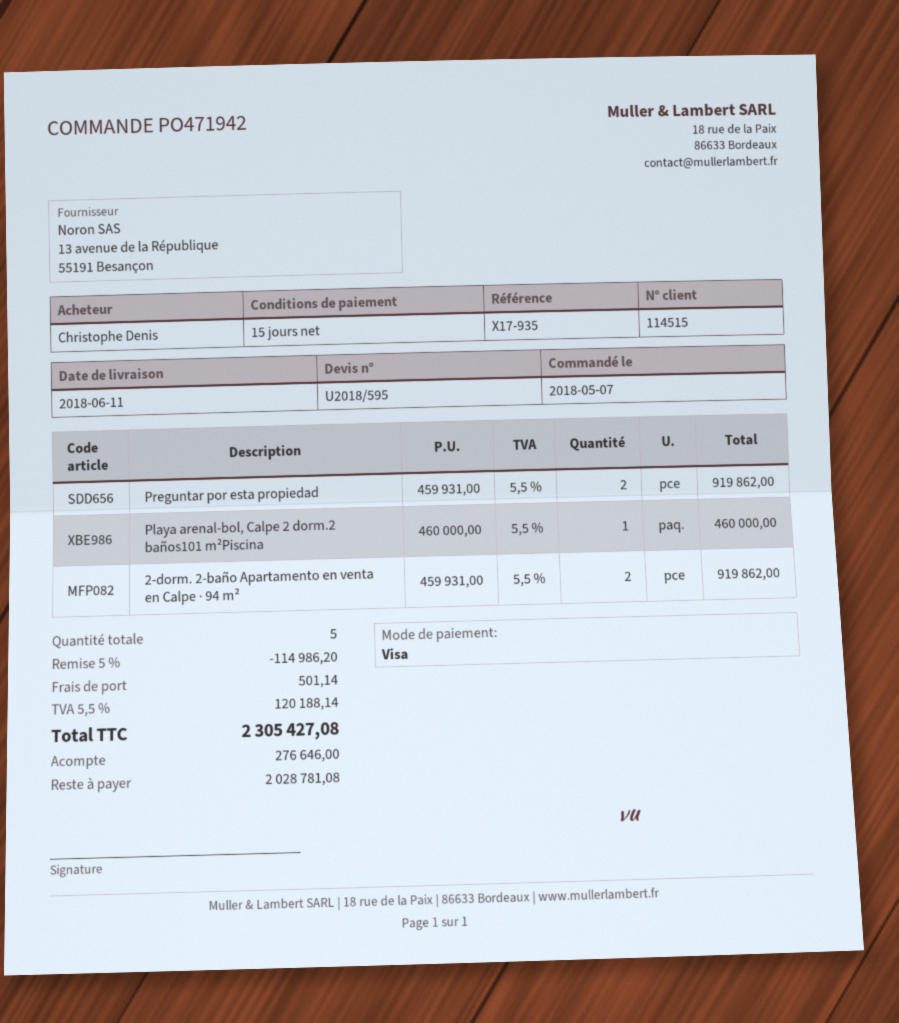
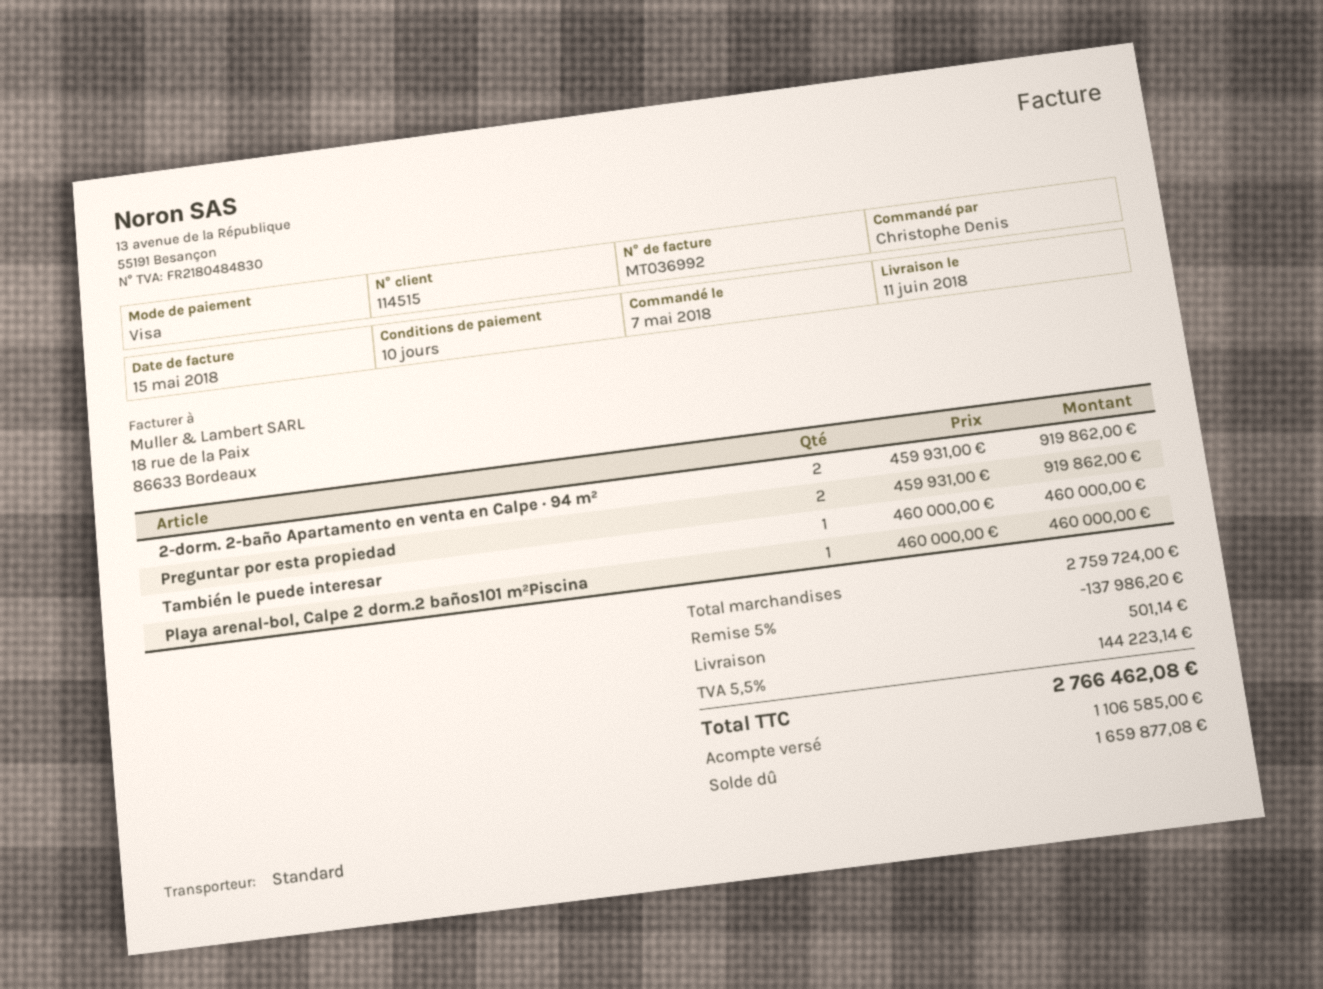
payment terms: 15 days -> 10 days
También le puede interesar: none -> 1 x 460000.00 = 460000.00
discount: 5% = 114986.20 -> 5% = 137986.20
tax: 5.5% = 120188.14 -> 5.5% = 144223.14
total: 2305427.08 -> 2766462.08
deposit: 276646.00 -> 1106585.00
balance: 2028781.08 -> 1659877.08

